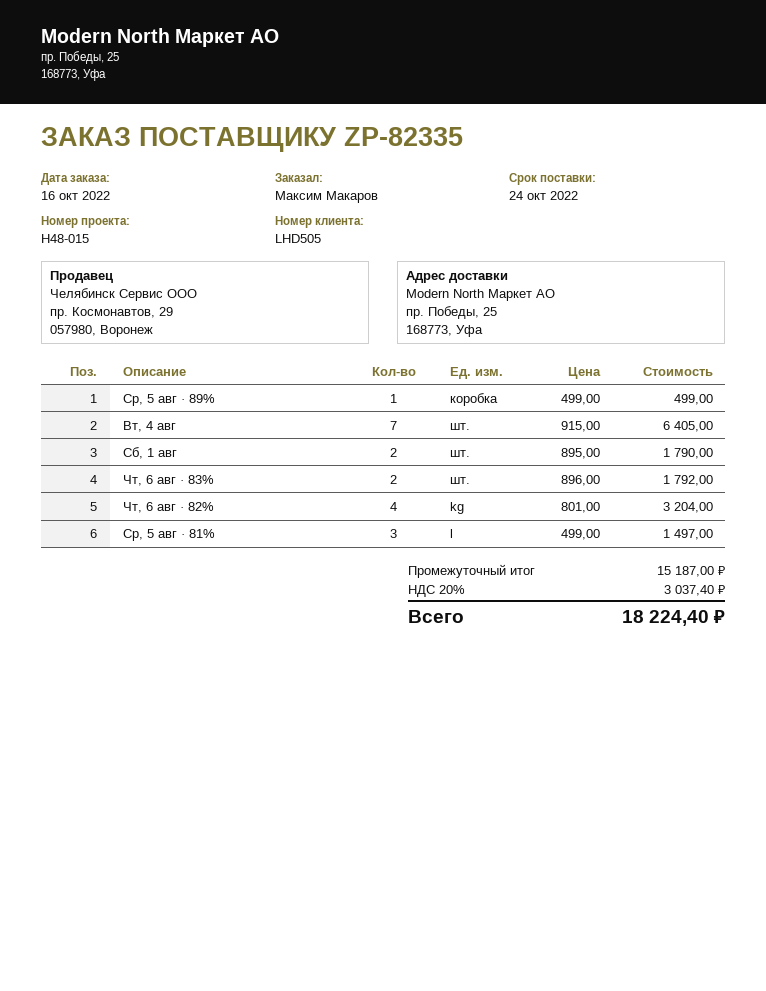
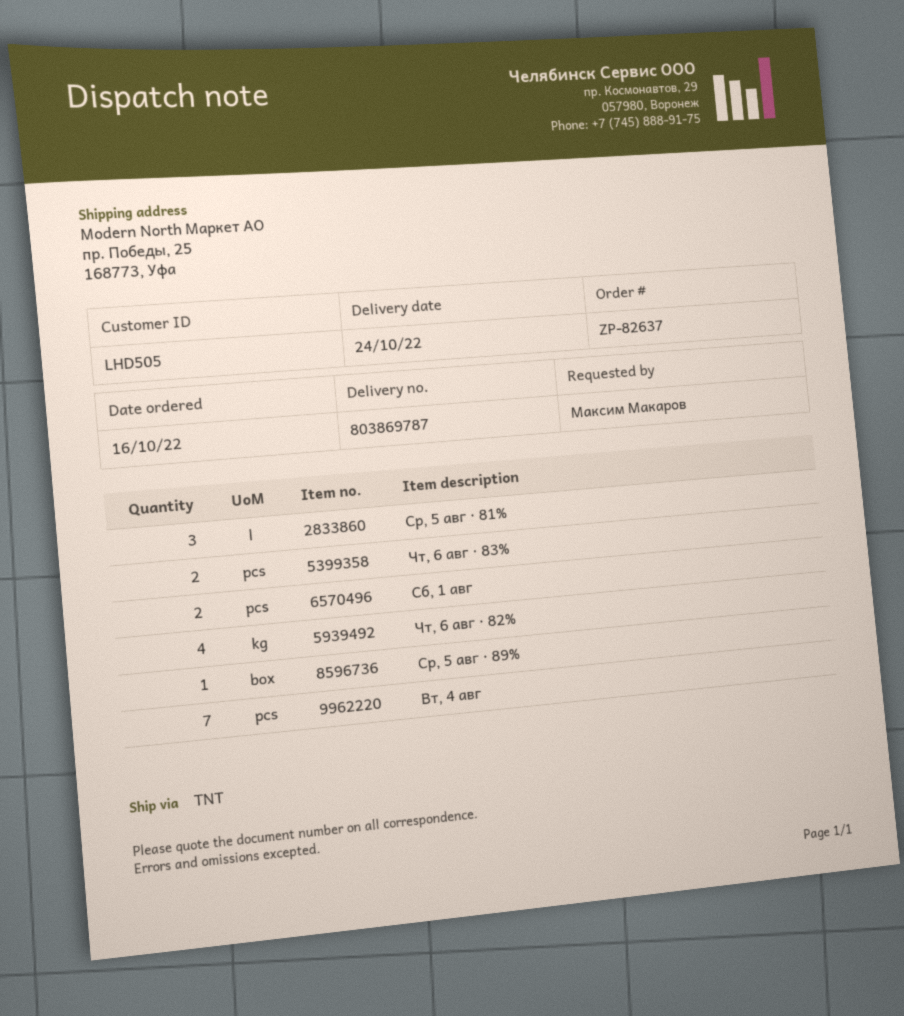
order number: ZP-82335 -> ZP-82637

